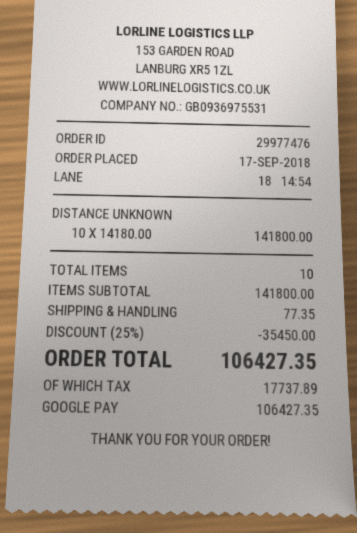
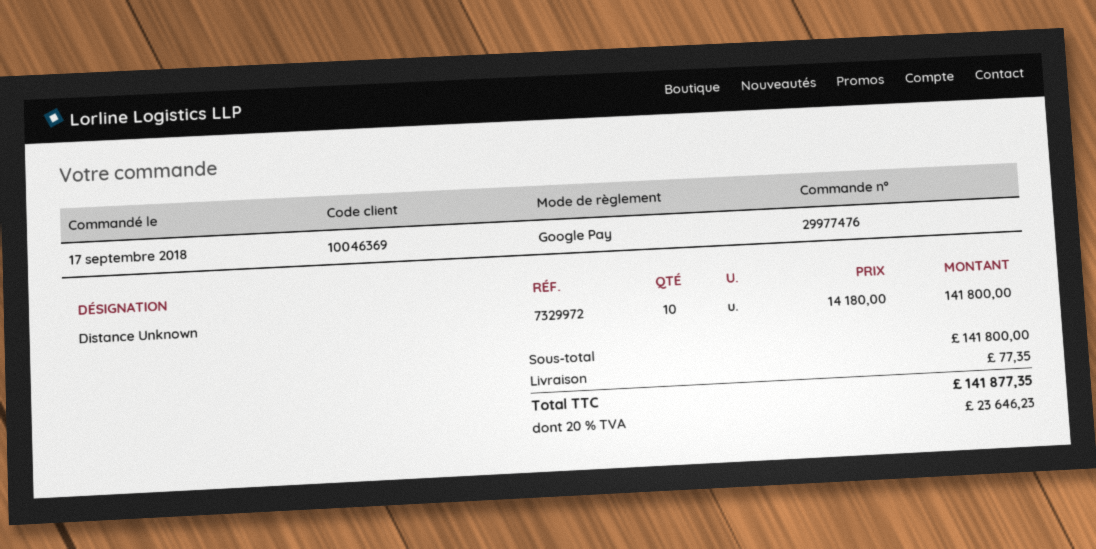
discount: 25% = 35450.00 -> none
tax: 17737.89 -> 23646.23
total: 106427.35 -> 141877.35

